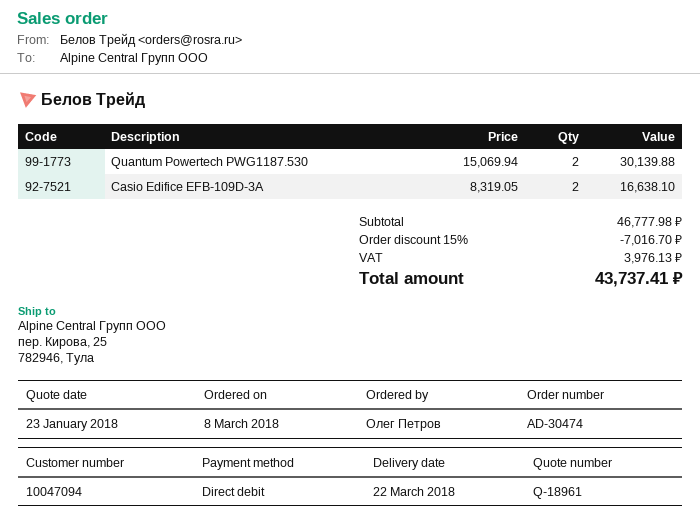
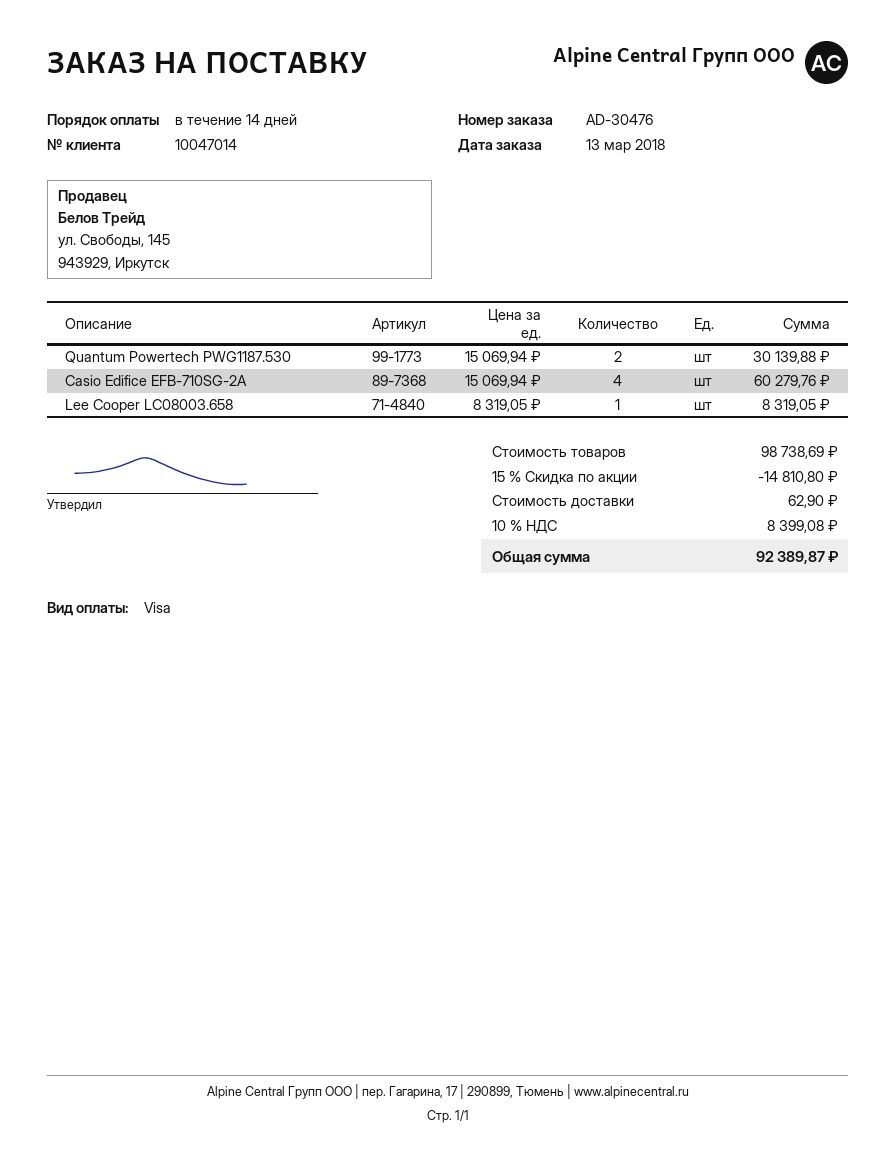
order number: AD-30474 -> AD-30476
order date: 2018-03-08 -> 2018-03-13
customer number: 10047094 -> 10047014
payment method: direct debit -> Visa
Casio Edifice EFB-109D-3A: 2 x 8319.05 = 16638.10 -> none
Casio Edifice EFB-710SG-2A: none -> 4 x 15069.94 = 60279.76
Lee Cooper LC08003.658: none -> 1 x 8319.05 = 8319.05
subtotal: 46777.98 -> 98738.69
discount: 15% = 7016.70 -> 15% = 14810.80
shipping: none -> 62.90
tax: 3976.13 -> 8399.08
total: 43737.41 -> 92389.87

